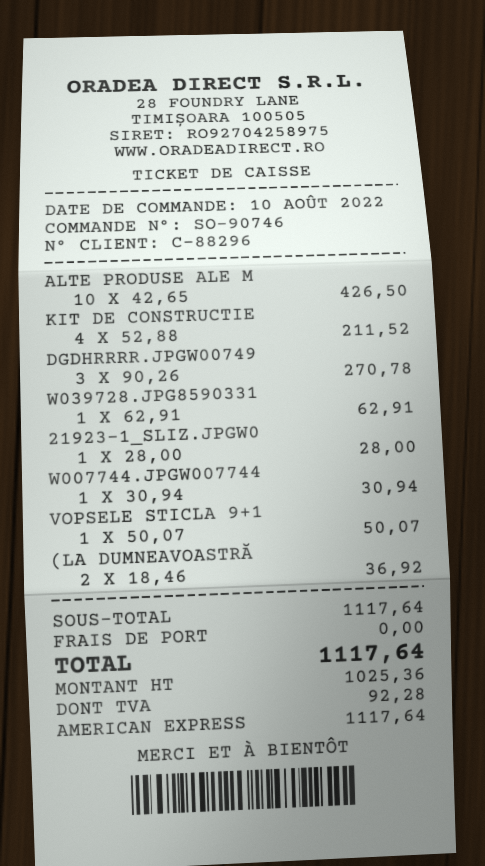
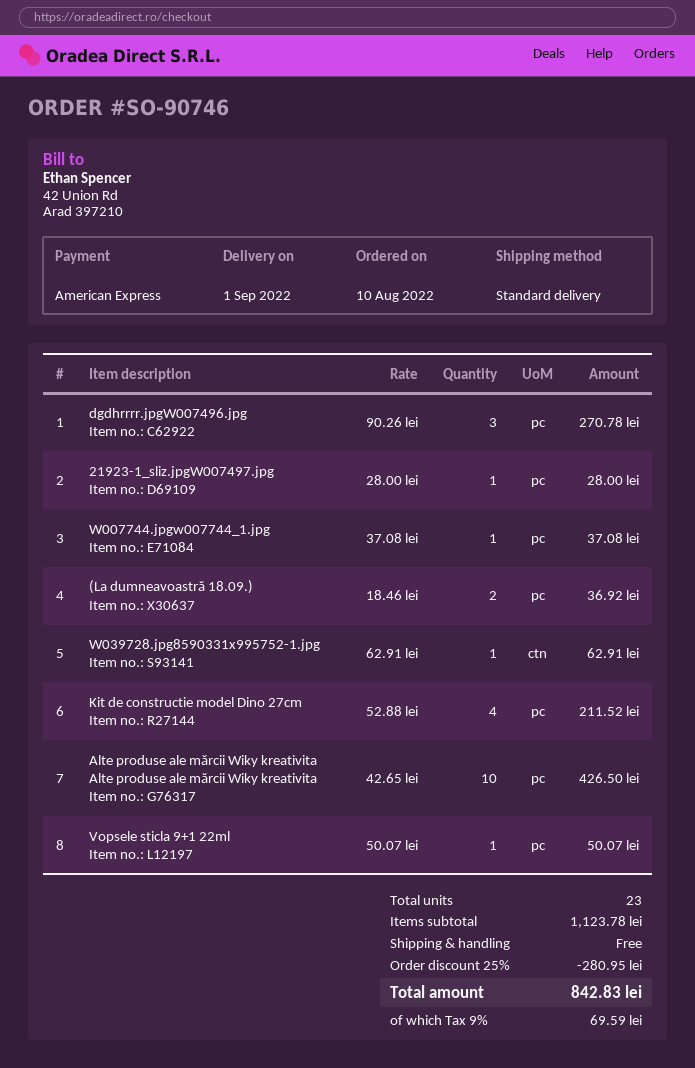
W007744.JPGW007744: 1 x 30.94 = 30.94 -> 1 x 37.08 = 37.08
subtotal: 1117.64 -> 1123.78
discount: none -> 25% = 280.95
tax: 92.28 -> 69.59
total: 1117.64 -> 842.83

